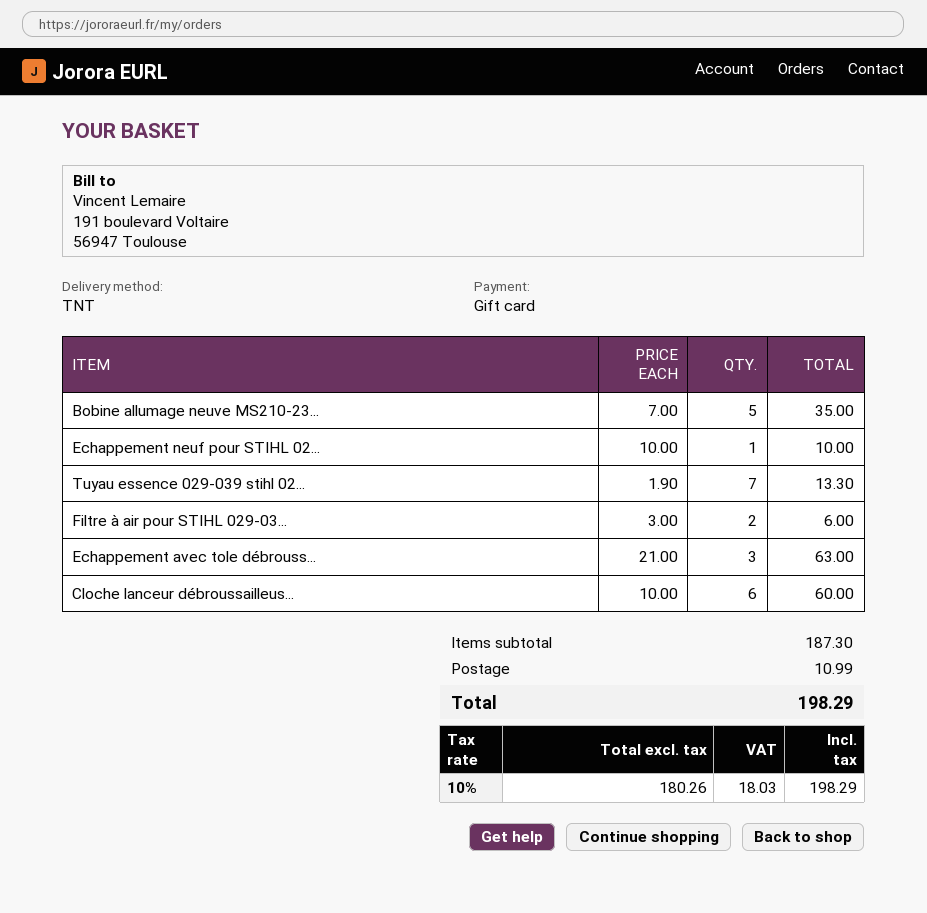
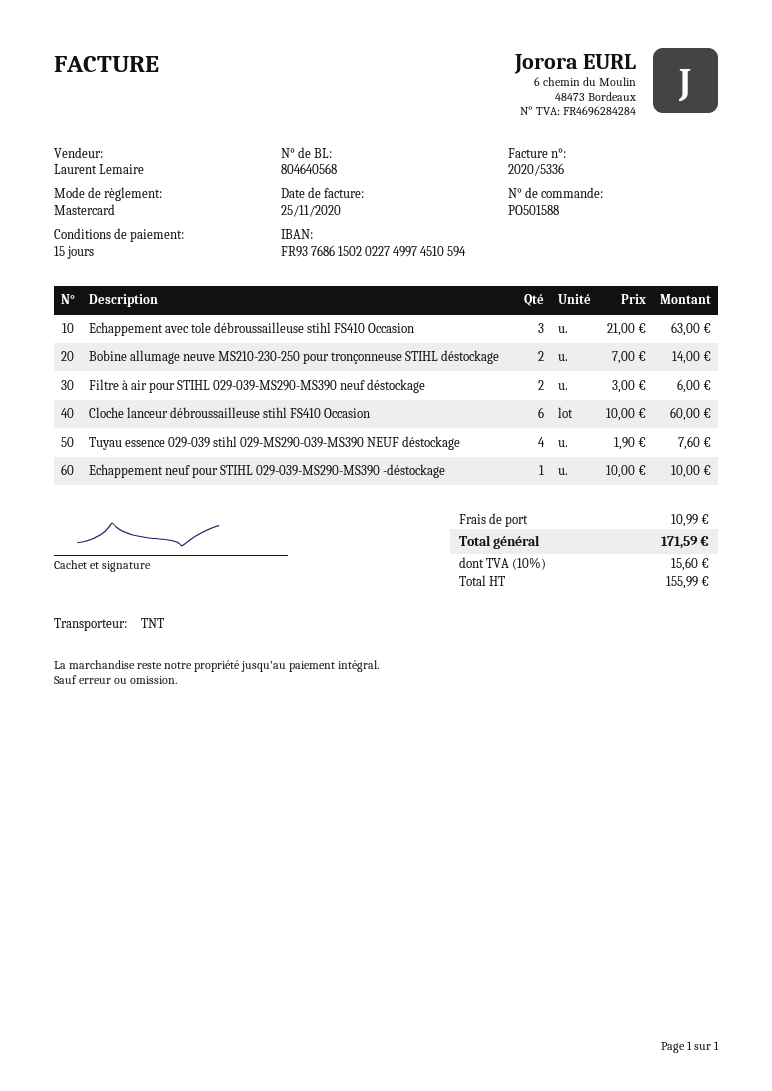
payment method: gift card -> Mastercard
Bobine allumage neuve MS210-23...: 5 x 7.00 = 35.00 -> 2 x 7.00 = 14.00
Tuyau essence 029-039 stihl 02...: 7 x 1.90 = 13.30 -> 4 x 1.90 = 7.60
net: 180.26 -> 155.99
tax: 10% = 18.03 -> 10% = 15.60
total: 198.29 -> 171.59

